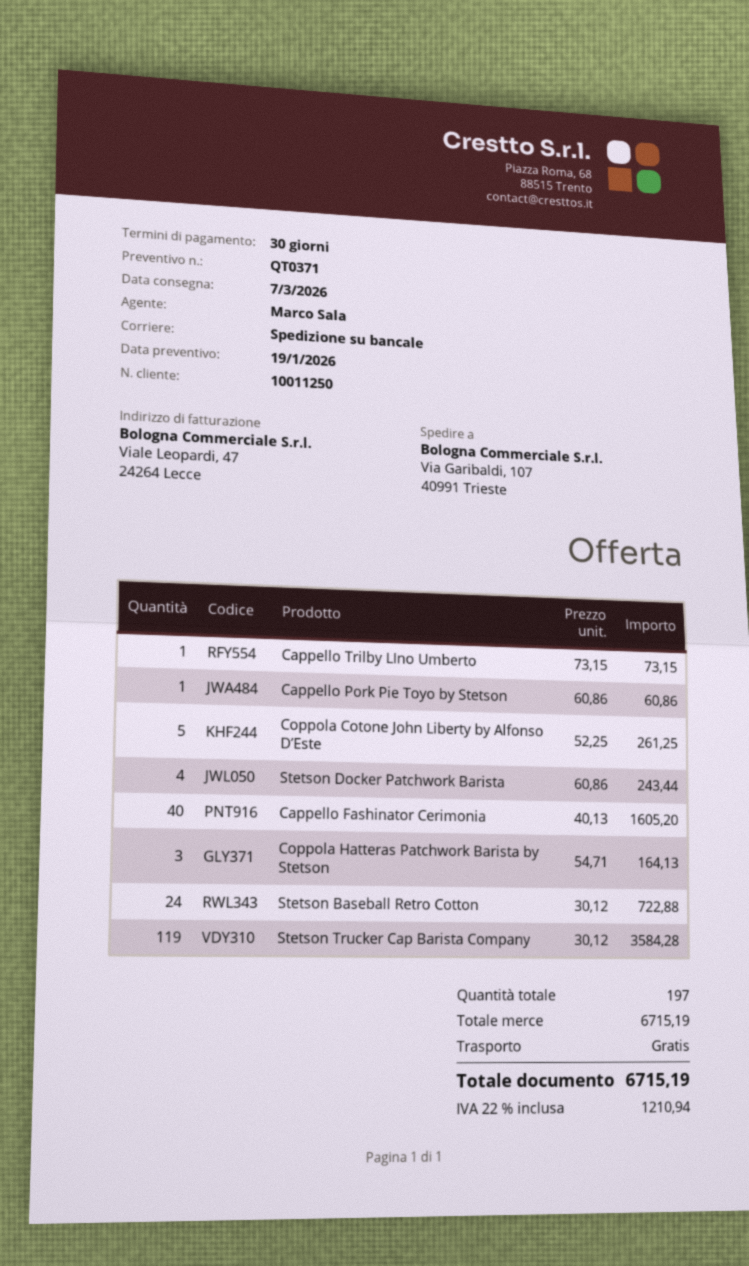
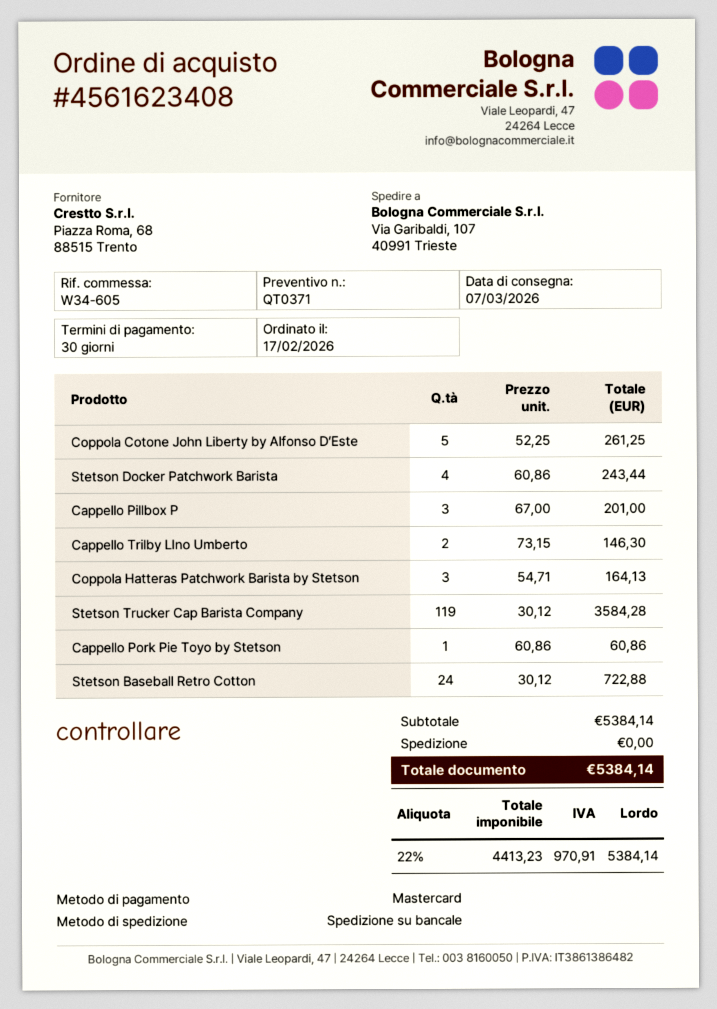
Cappello Trilby LIno Umberto: 1 x 73.15 = 73.15 -> 2 x 73.15 = 146.30
Cappello Fashinator Cerimonia: 40 x 40.13 = 1605.20 -> none
Cappello Pillbox P: none -> 3 x 67.00 = 201.00
subtotal: 6715.19 -> 5384.14
tax: 22% = 1210.94 -> 22% = 970.91
total: 6715.19 -> 5384.14

